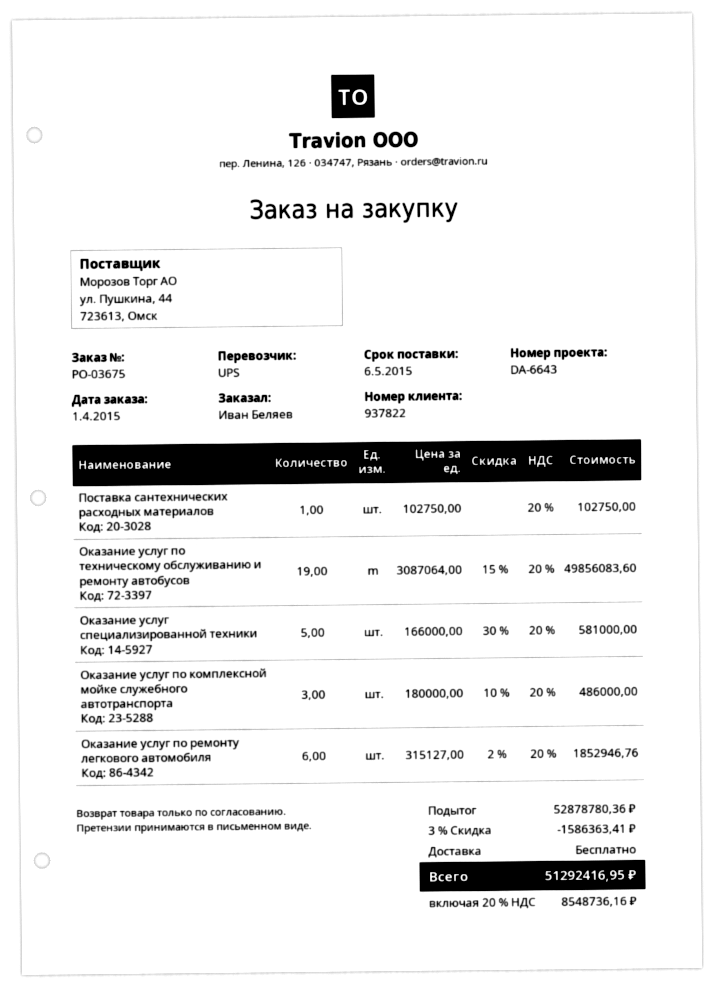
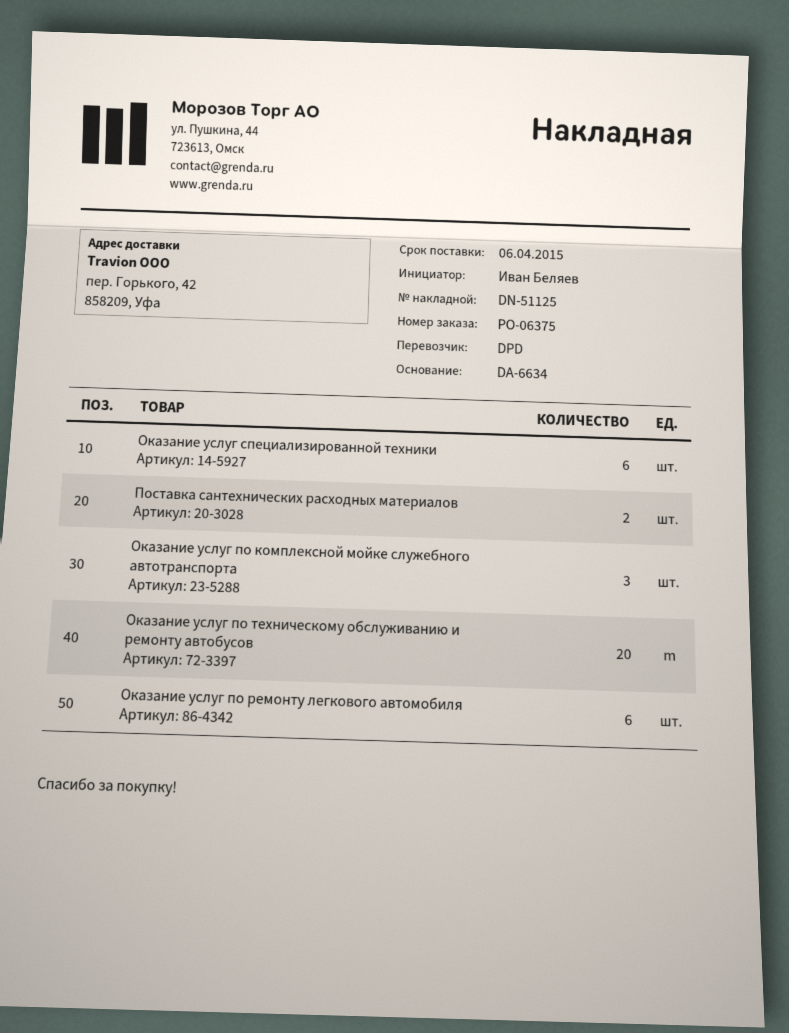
order number: PO-03675 -> PO-06375
delivery date: 2015-05-06 -> 2015-04-06
reference: DA-6643 -> DA-6634
shipping method: UPS -> DPD
Поставка сантехнических расходных материалов: 1 -> 2
Оказание услуг по техническому обслуживанию и ремонту автобусов: 19 -> 20
Оказание услуг специализированной техники: 5 -> 6

